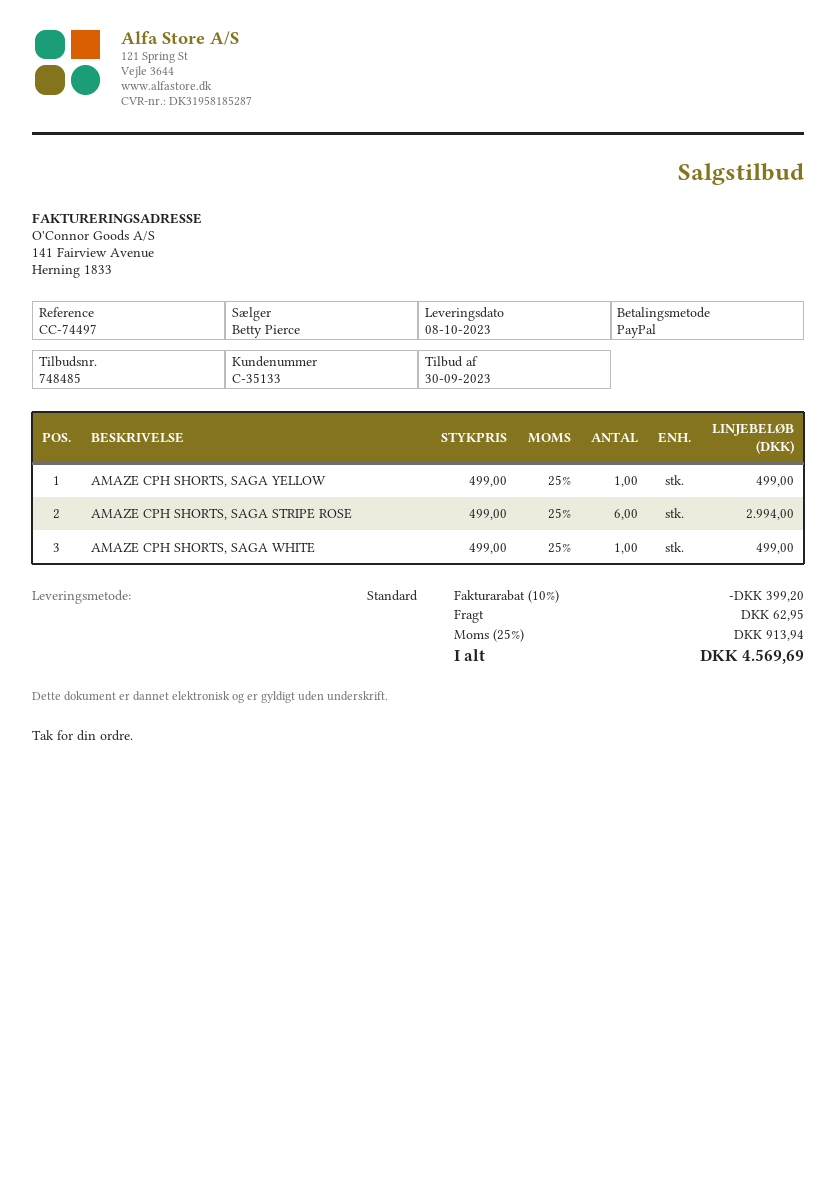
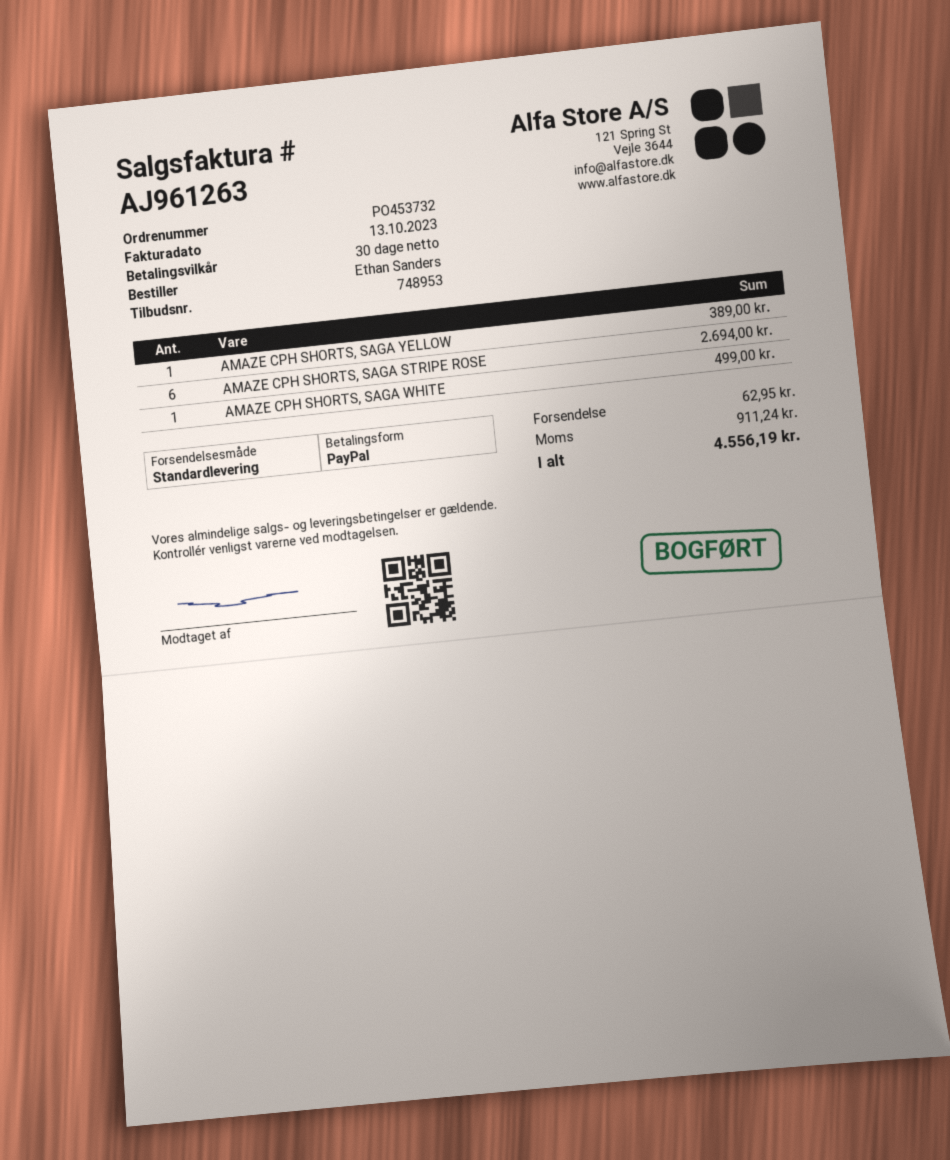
quote number: 748485 -> 748953
AMAZE CPH SHORTS, SAGA YELLOW: 1 for 499.00 -> 1 for 389.00
AMAZE CPH SHORTS, SAGA STRIPE ROSE: 6 for 2994.00 -> 6 for 2694.00
discount: 10% = 399.20 -> none
tax: 913.94 -> 911.24
total: 4569.69 -> 4556.19

